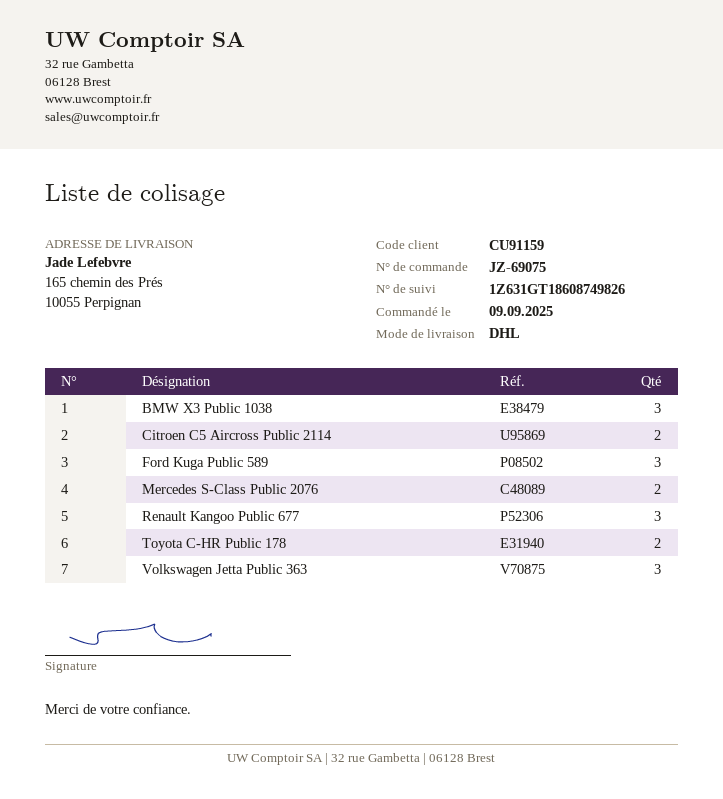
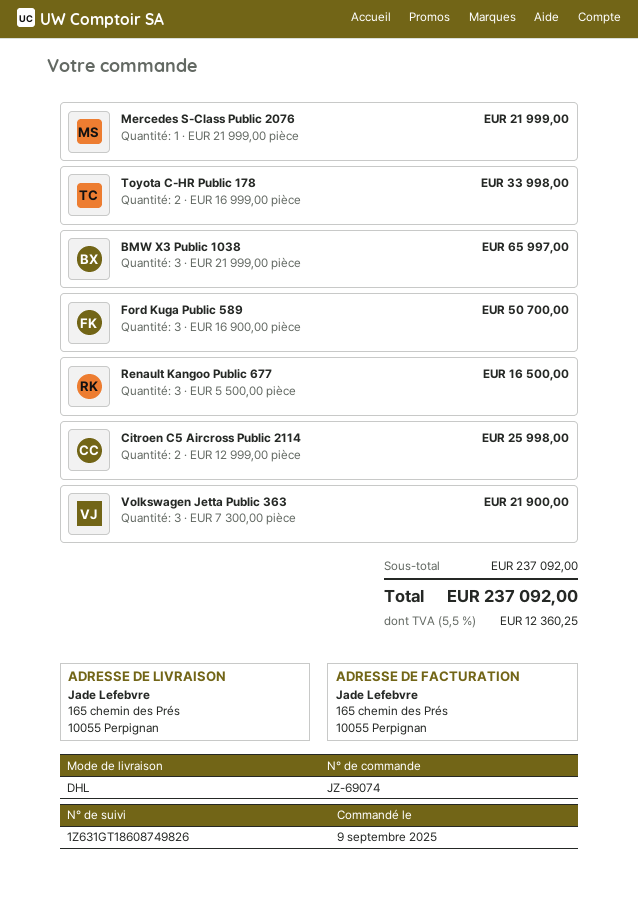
order number: JZ-69075 -> JZ-69074
Mercedes S-Class Public 2076: 2 -> 1

